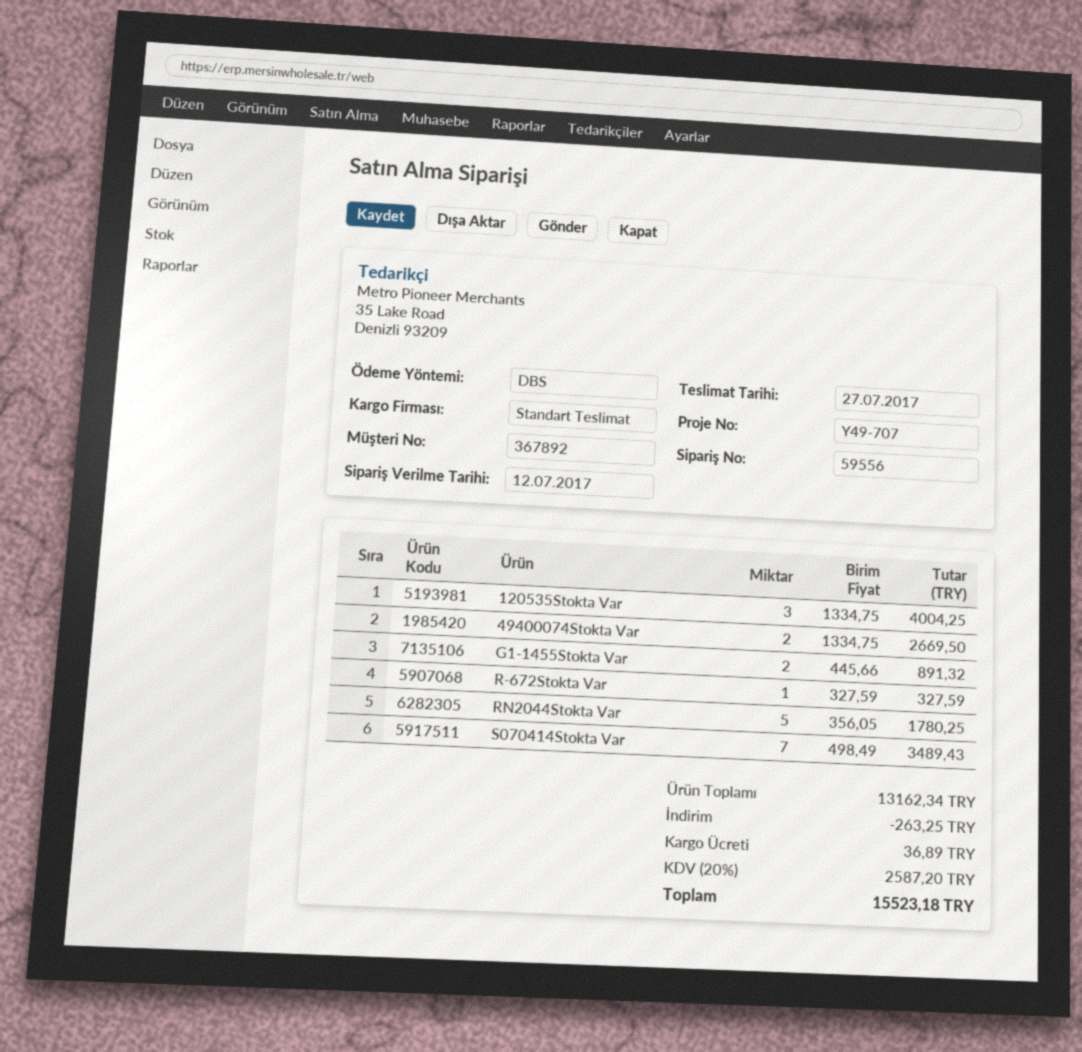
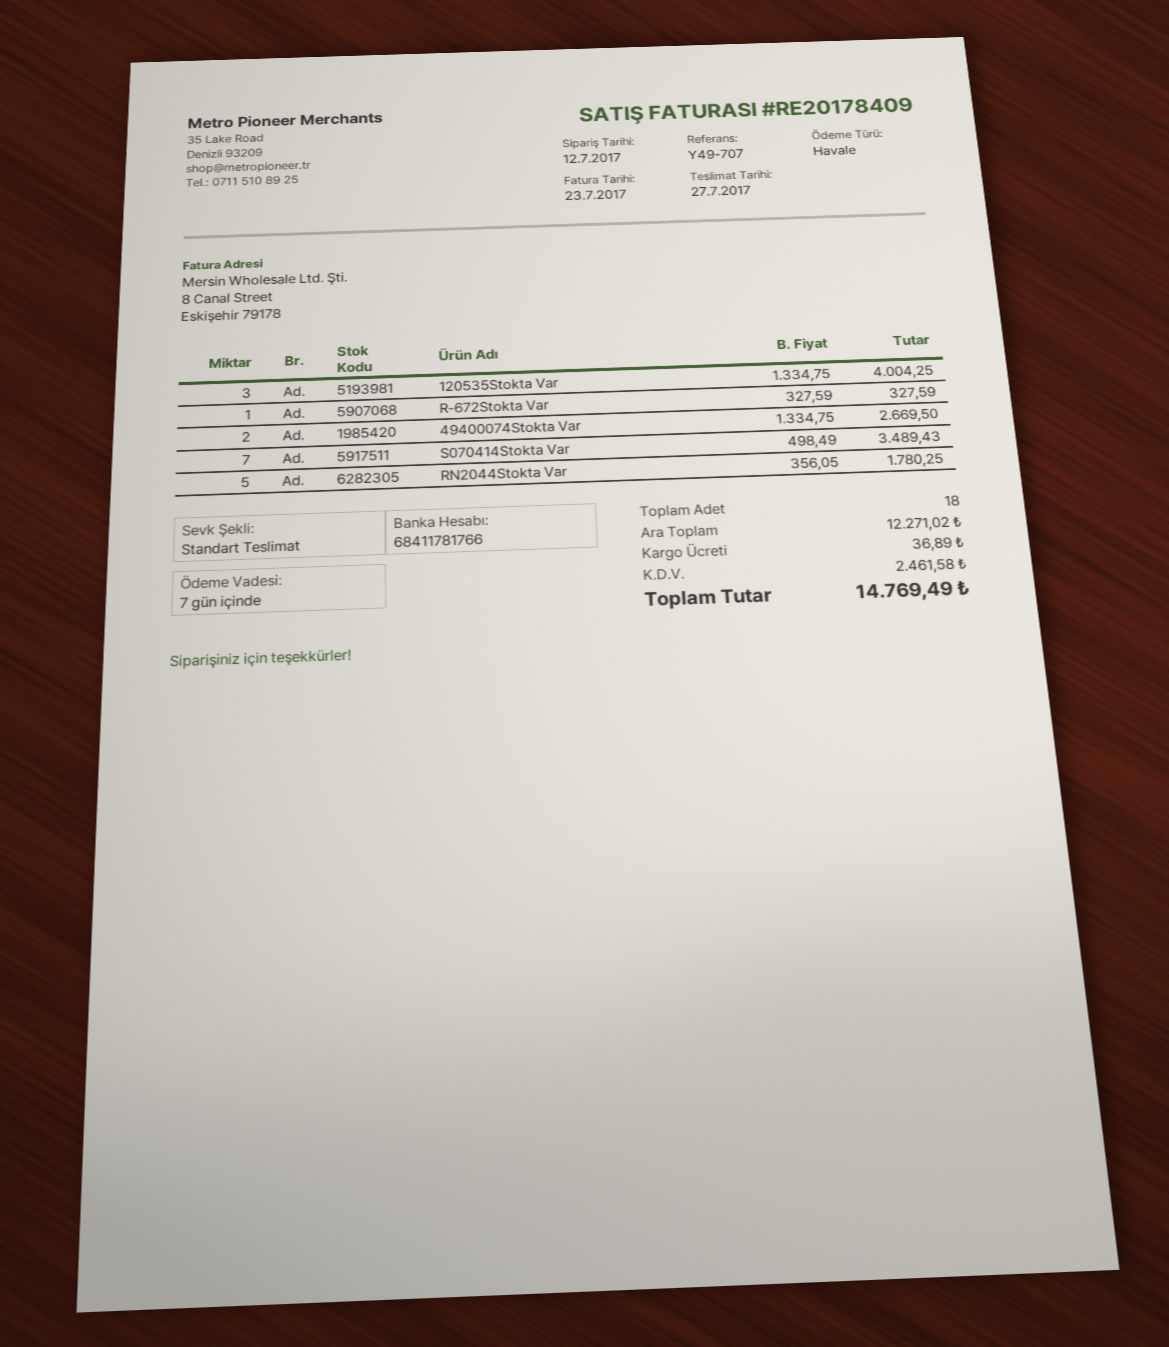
payment method: direct debit -> bank transfer
G1-1455Stokta Var: 2 x 445.66 = 891.32 -> none
subtotal: 13162.34 -> 12271.02
discount: 263.25 -> none
tax: 2587.20 -> 2461.58
total: 15523.18 -> 14769.49

